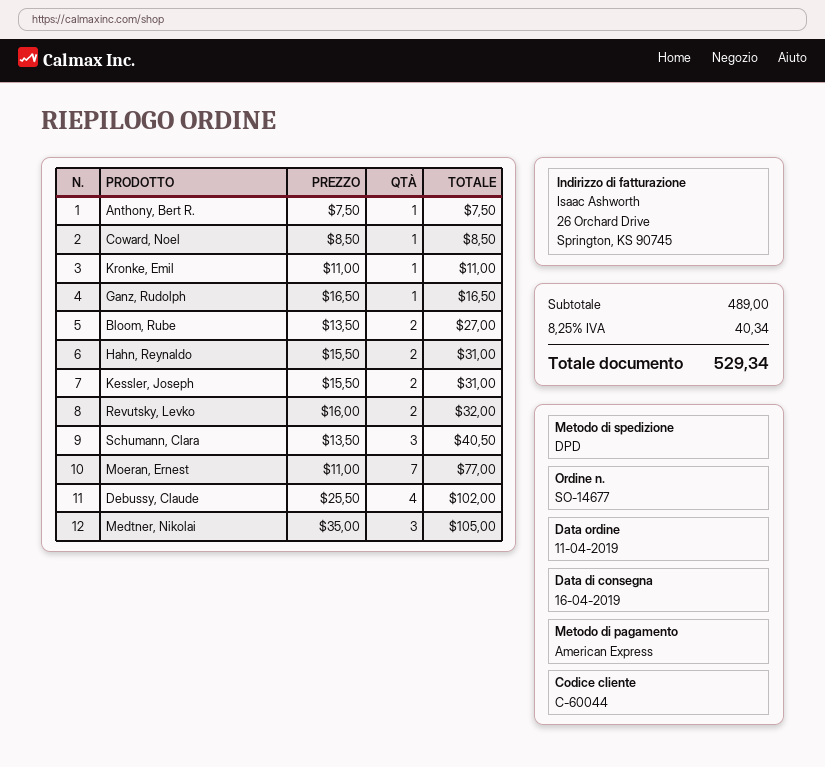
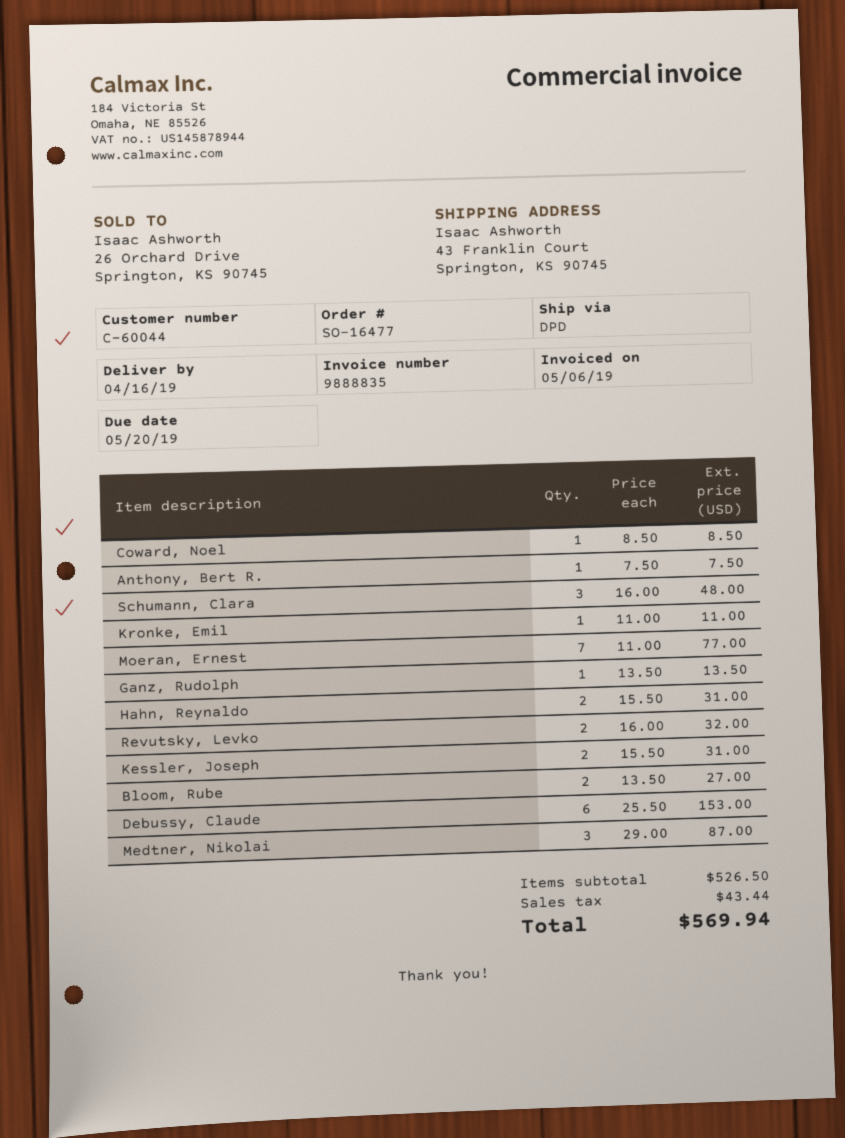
order number: SO-14677 -> SO-16477
Ganz, Rudolph: 1 x 16.50 = 16.50 -> 1 x 13.50 = 13.50
Schumann, Clara: 3 x 13.50 = 40.50 -> 3 x 16.00 = 48.00
Debussy, Claude: 4 x 25.50 = 102.00 -> 6 x 25.50 = 153.00
Medtner, Nikolai: 3 x 35.00 = 105.00 -> 3 x 29.00 = 87.00
subtotal: 489.00 -> 526.50
tax: 40.34 -> 43.44
total: 529.34 -> 569.94

